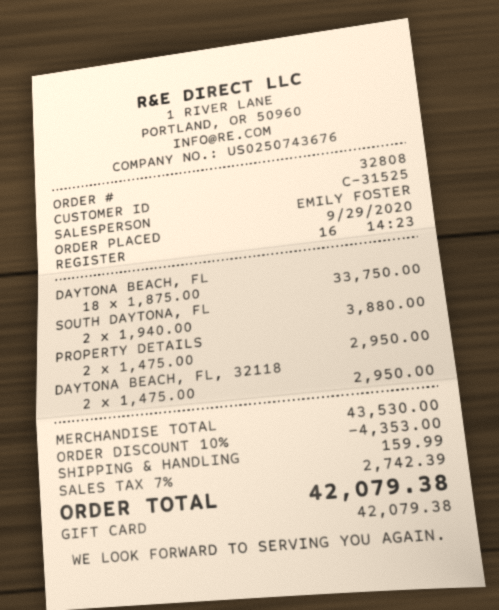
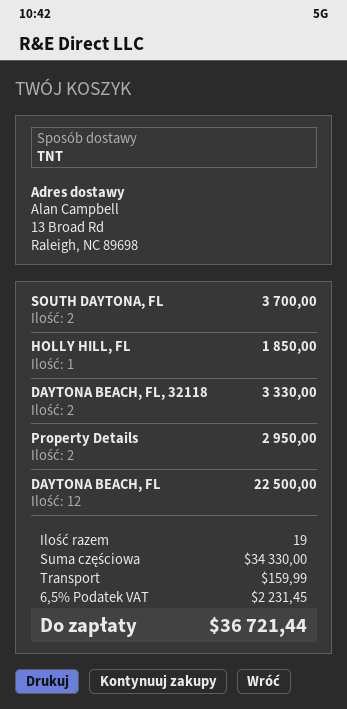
DAYTONA BEACH, FL: 18 for 33750.00 -> 12 for 22500.00
SOUTH DAYTONA, FL: 2 for 3880.00 -> 2 for 3700.00
DAYTONA BEACH, FL, 32118: 2 for 2950.00 -> 2 for 3330.00
HOLLY HILL, FL: none -> 1 for 1850.00
subtotal: 43530.00 -> 34330.00
discount: 10% = 4353.00 -> none
tax: 7% = 2742.39 -> 6.5% = 2231.45
total: 42079.38 -> 36721.44

